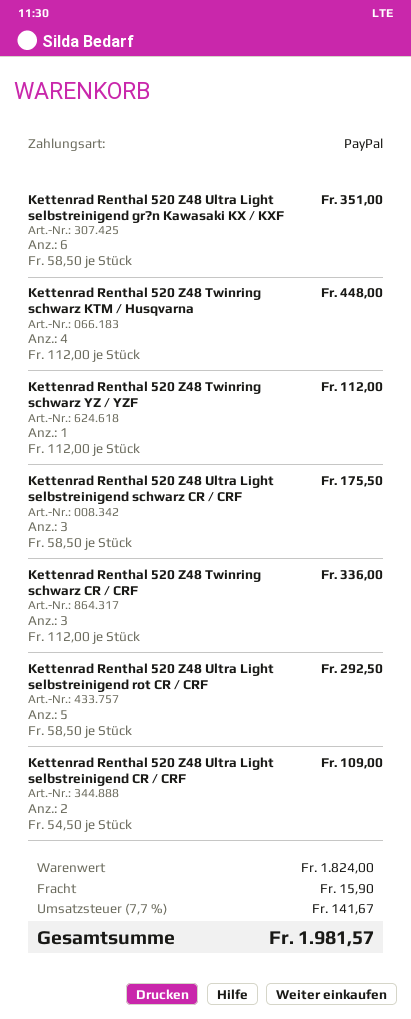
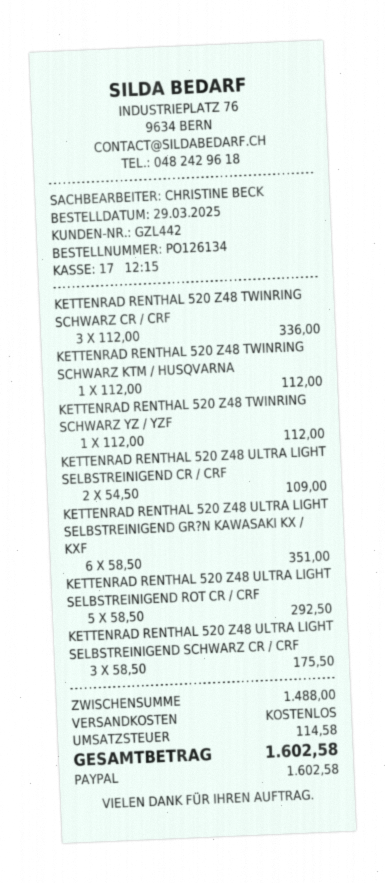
Kettenrad Renthal 520 Z48 Twinring schwarz KTM / Husqvarna: 4 x 112.00 = 448.00 -> 1 x 112.00 = 112.00
subtotal: 1824.00 -> 1488.00
shipping: 15.90 -> 0.00
tax: 141.67 -> 114.58
total: 1981.57 -> 1602.58

